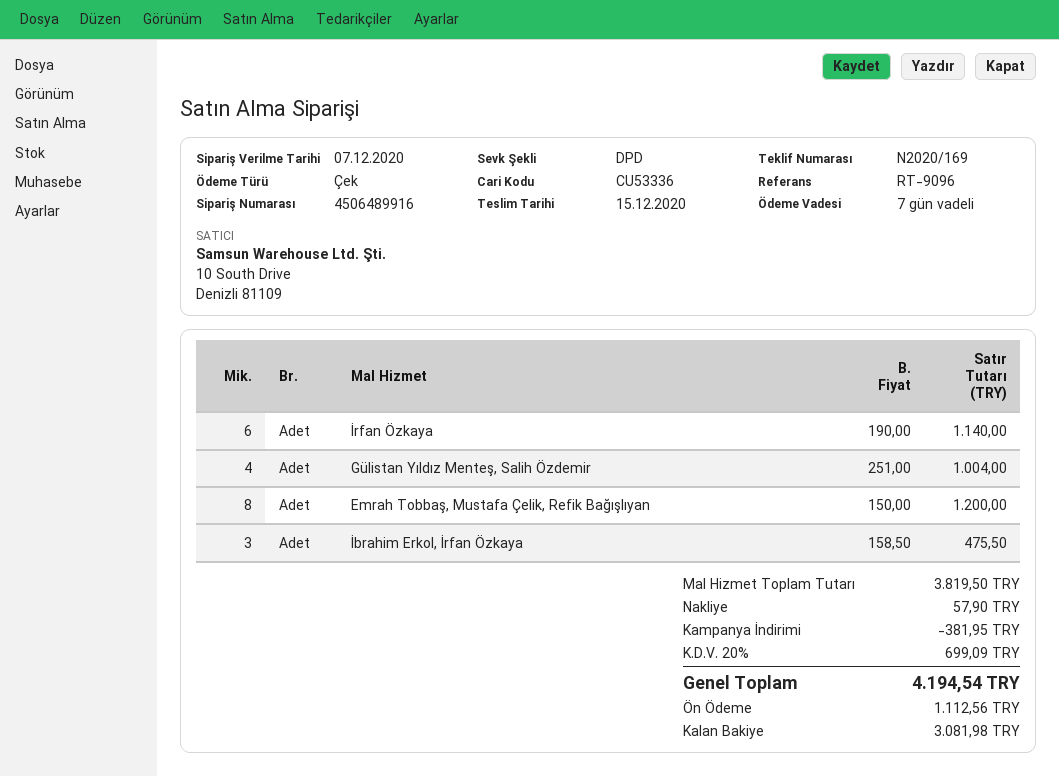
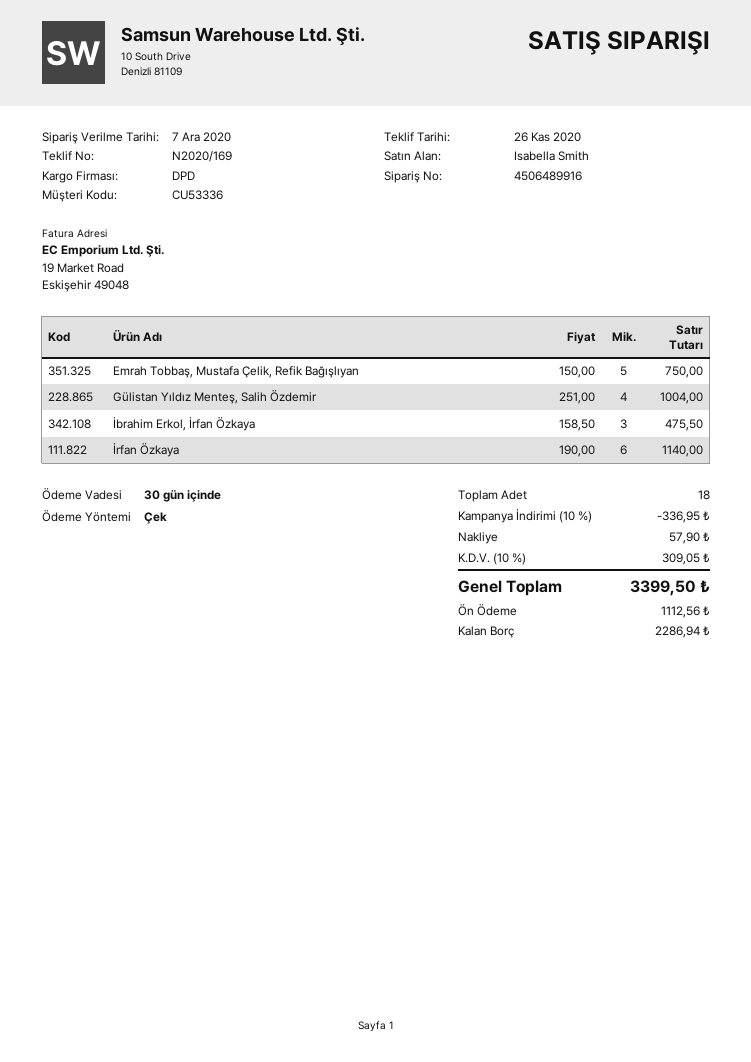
payment terms: 7 days -> 30 days
Emrah Tobbaş, Mustafa Çelik, Refik Bağışlıyan: 8 x 150.00 = 1200.00 -> 5 x 150.00 = 750.00
discount: 381.95 -> 336.95
tax: 20% = 699.09 -> 10% = 309.05
total: 4194.54 -> 3399.50
balance: 3081.98 -> 2286.94

